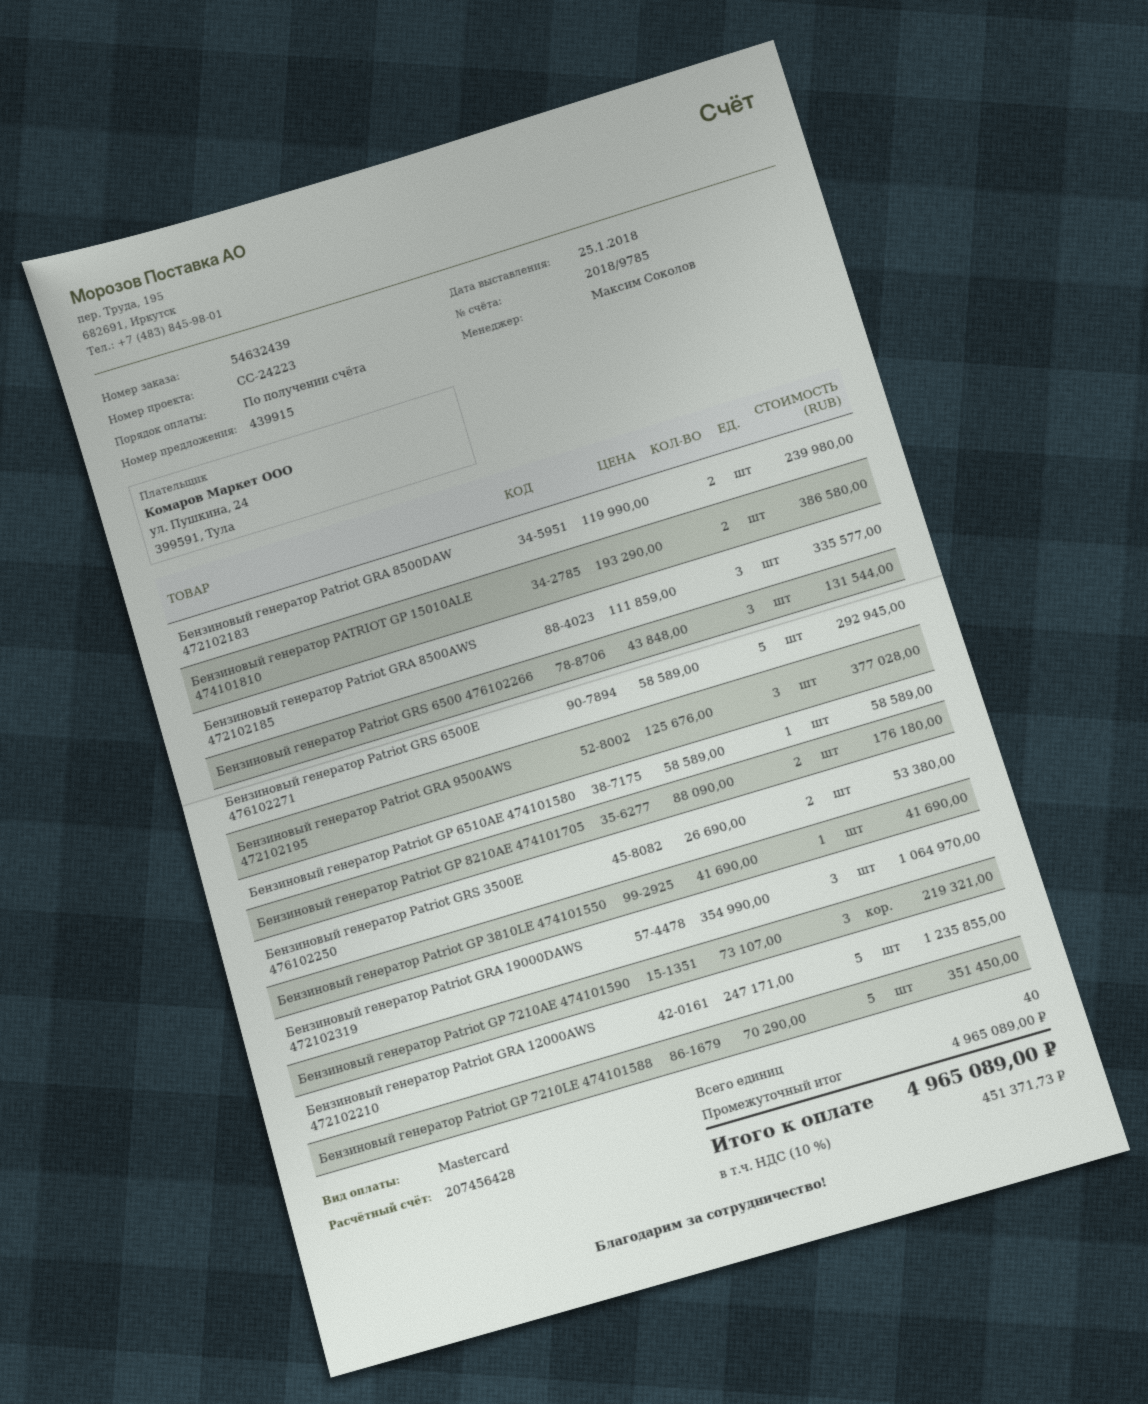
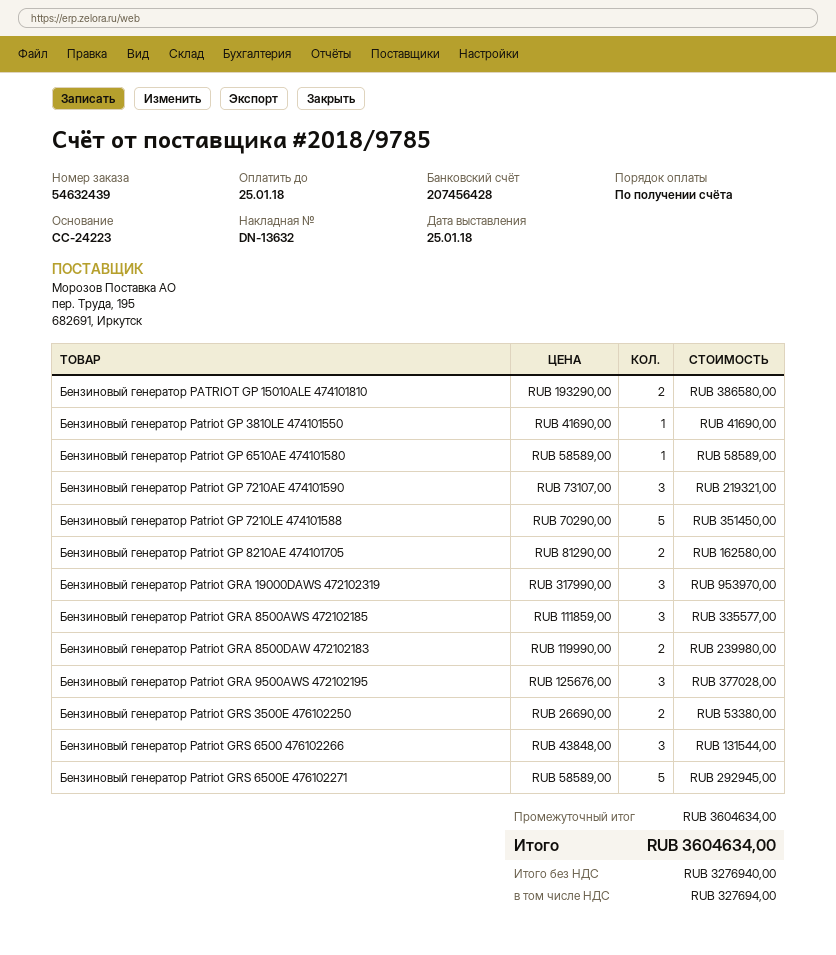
Бензиновый генератор Patriot GP 8210AE 474101705: 2 x 88090.00 = 176180.00 -> 2 x 81290.00 = 162580.00
Бензиновый генератор Patriot GRA 19000DAWS 472102319: 3 x 354990.00 = 1064970.00 -> 3 x 317990.00 = 953970.00
Бензиновый генератор Patriot GRA 12000AWS 472102210: 5 x 247171.00 = 1235855.00 -> none
subtotal: 4965089.00 -> 3604634.00
tax: 451371.73 -> 327694.00
total: 4965089.00 -> 3604634.00

